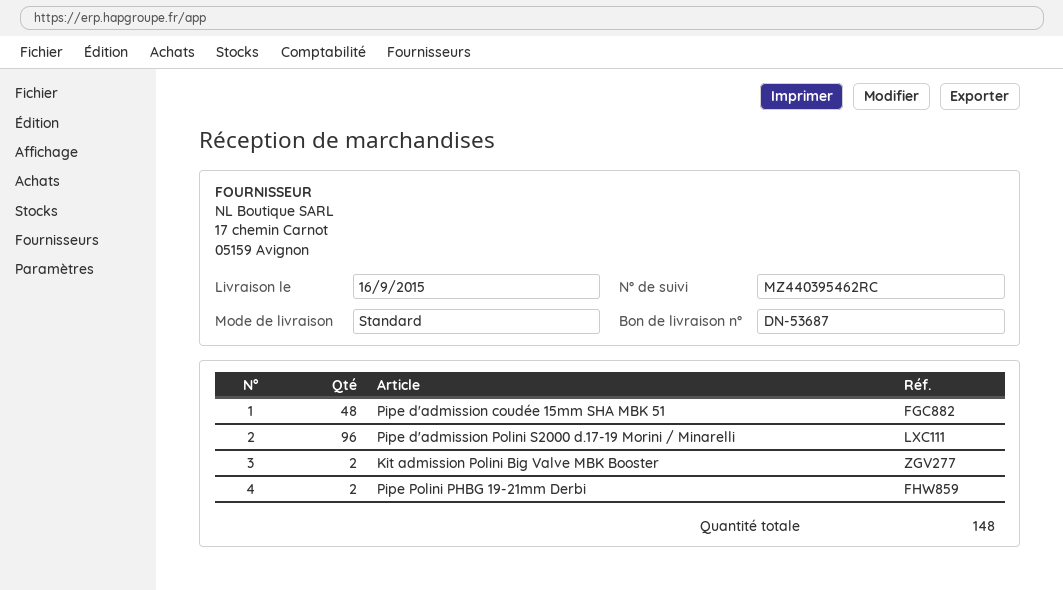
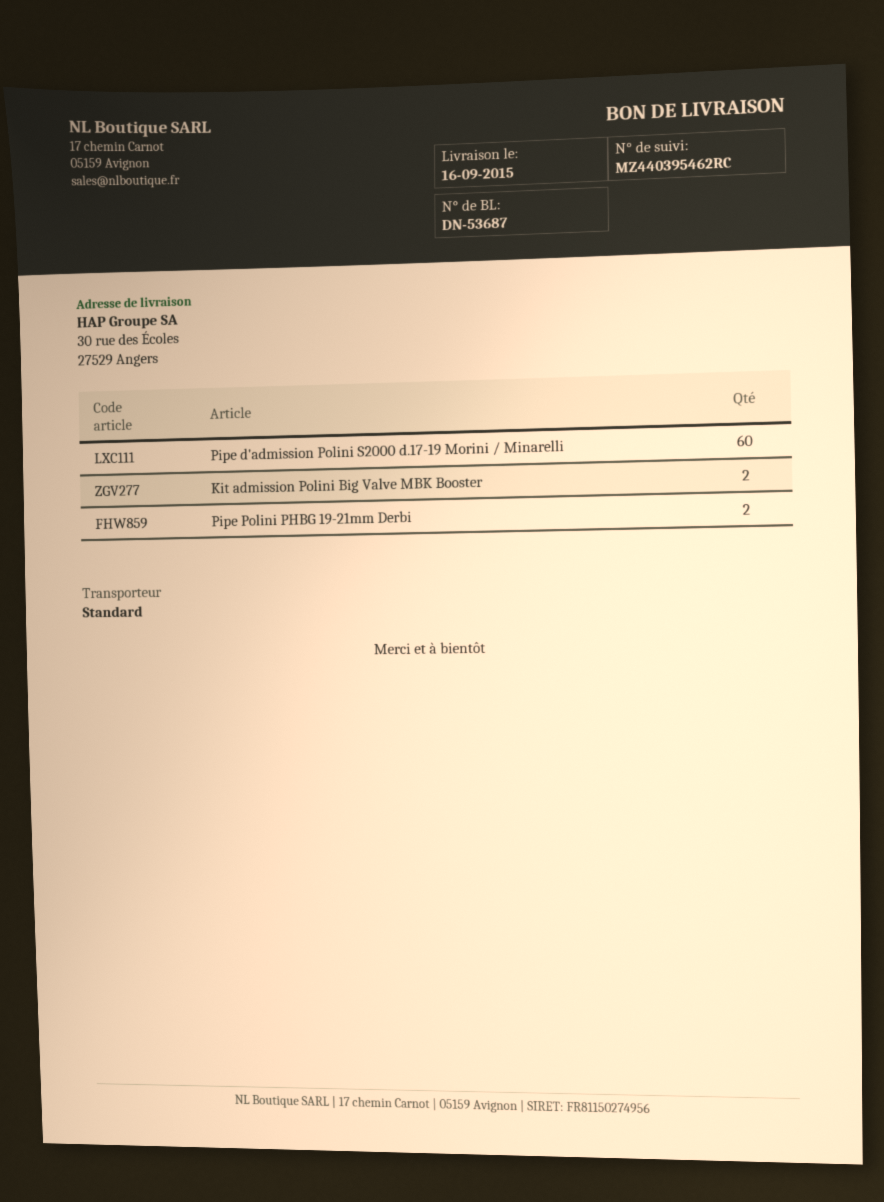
Pipe d'admission coudée 15mm SHA MBK 51: 48 -> none
Pipe d'admission Polini S2000 d.17-19 Morini / Minarelli: 96 -> 60

